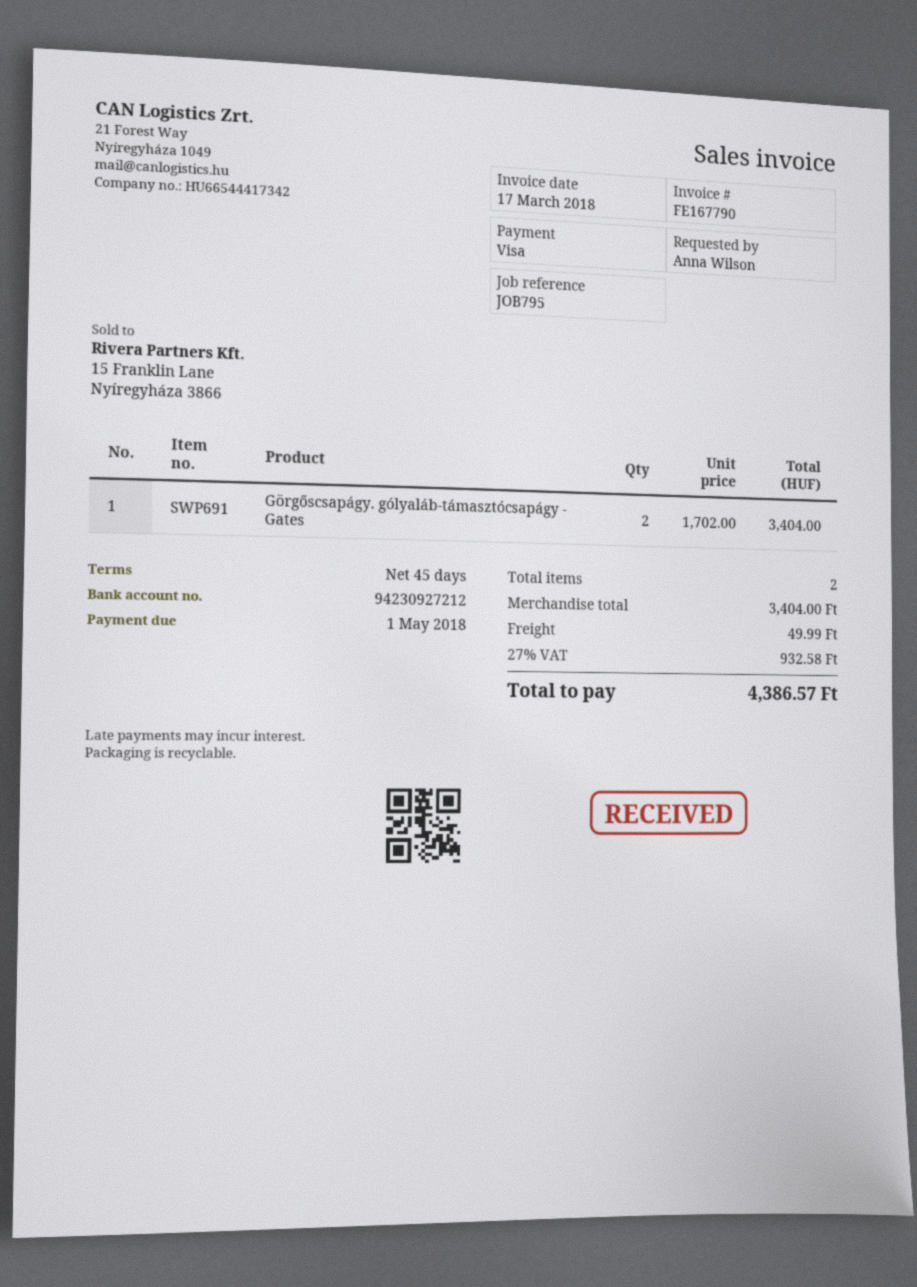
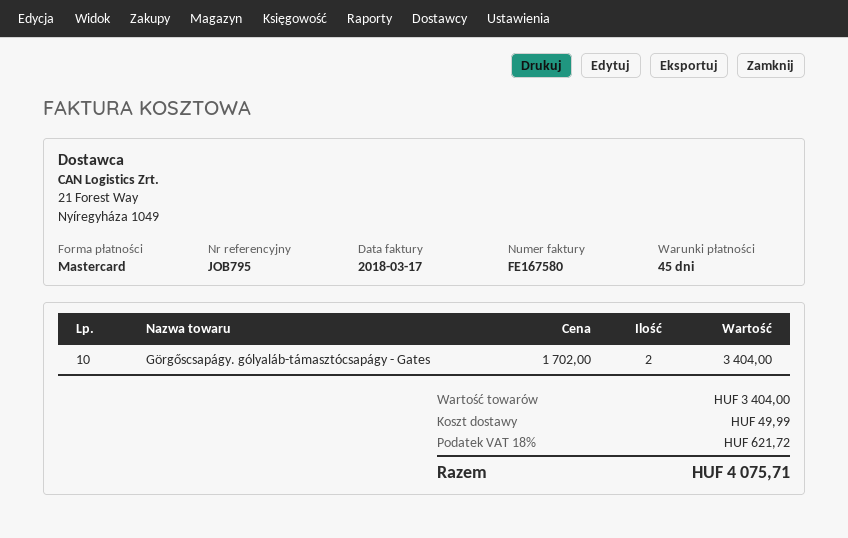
invoice number: FE167790 -> FE167580
payment method: Visa -> Mastercard
tax: 27% = 932.58 -> 18% = 621.72
total: 4386.57 -> 4075.71

